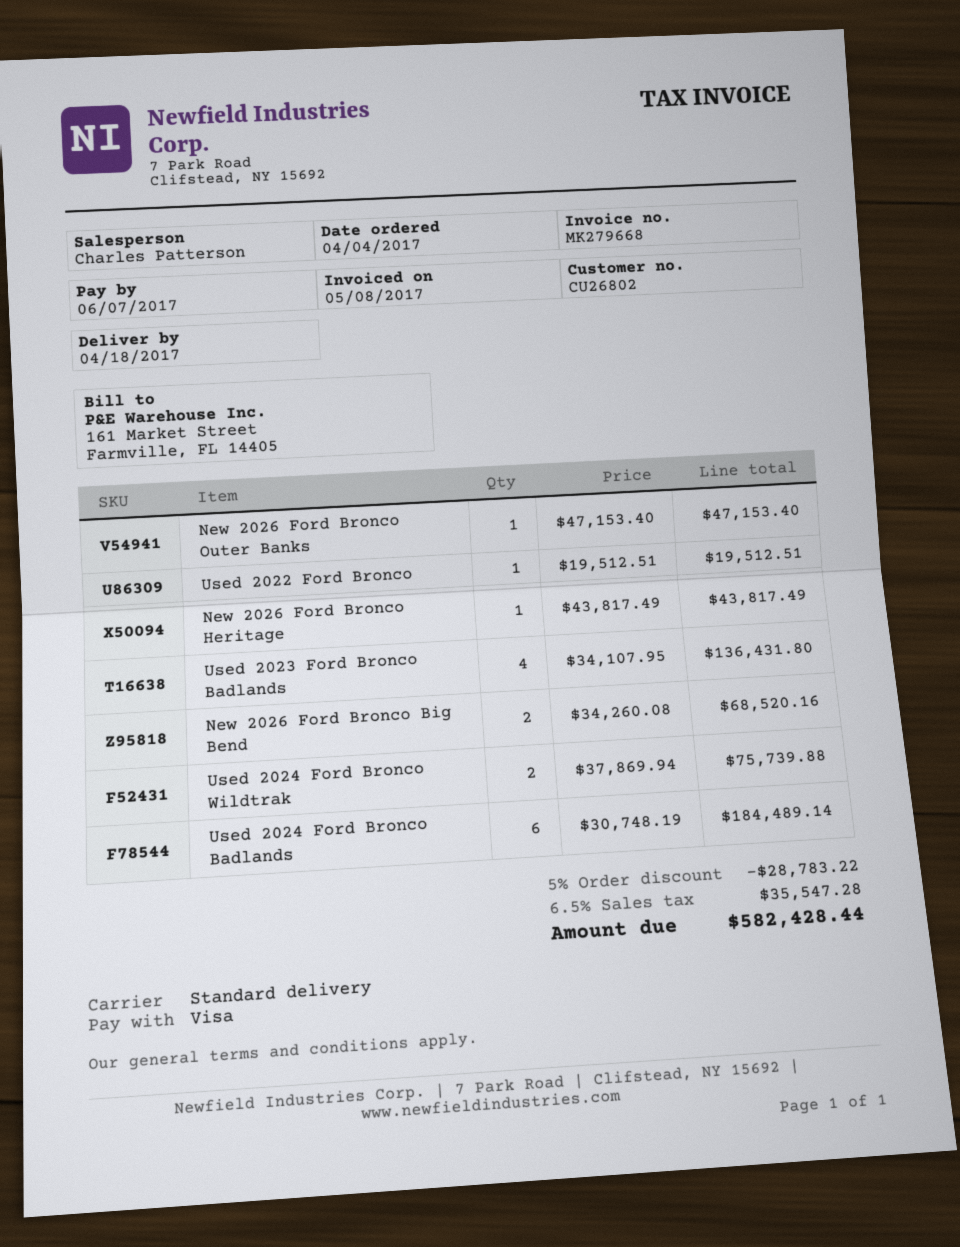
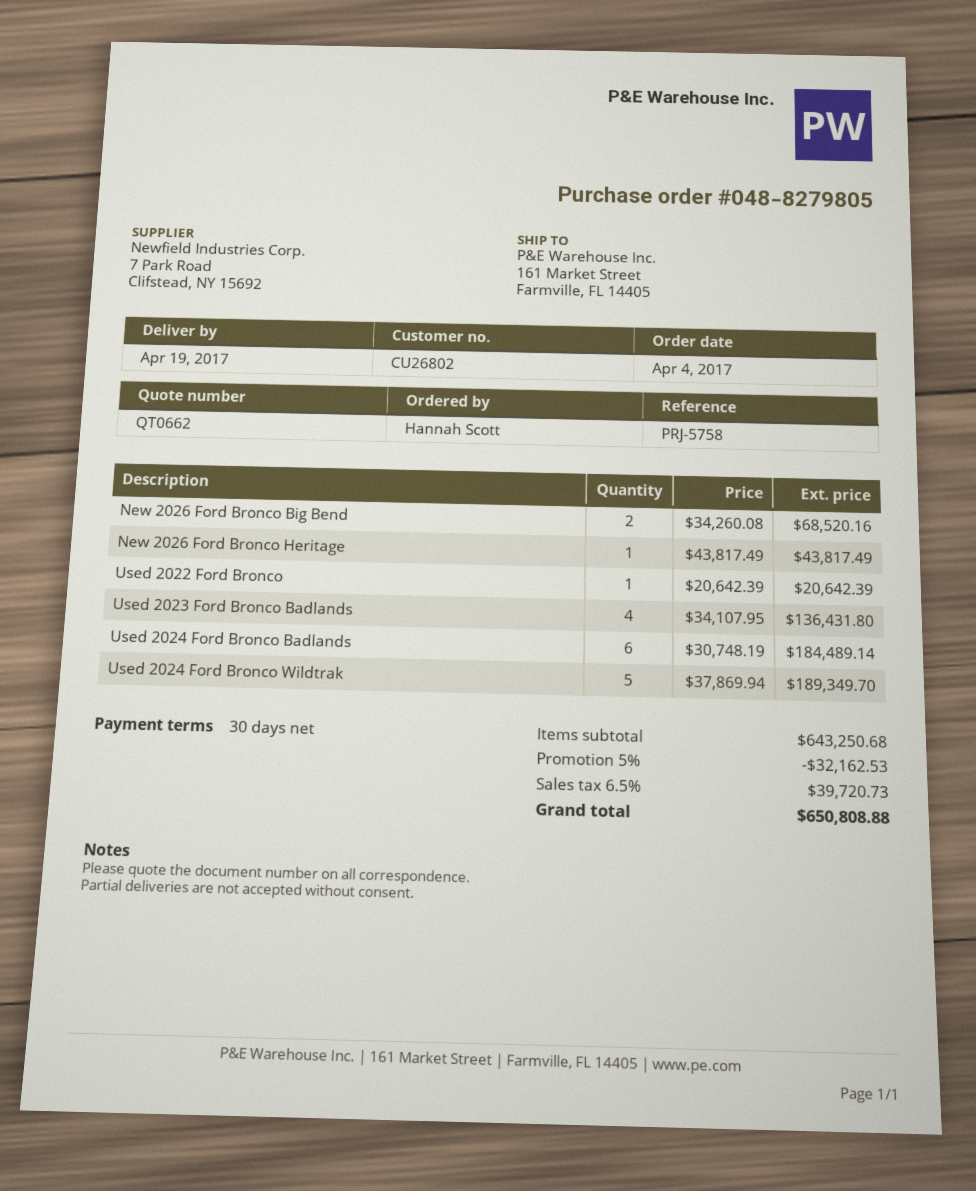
delivery date: 2017-04-18 -> 2017-04-19
New 2026 Ford Bronco Outer Banks: 1 x 47153.40 = 47153.40 -> none
Used 2022 Ford Bronco: 1 x 19512.51 = 19512.51 -> 1 x 20642.39 = 20642.39
Used 2024 Ford Bronco Wildtrak: 2 x 37869.94 = 75739.88 -> 5 x 37869.94 = 189349.70
discount: 5% = 28783.22 -> 5% = 32162.53
tax: 6.5% = 35547.28 -> 6.5% = 39720.73
total: 582428.44 -> 650808.88

